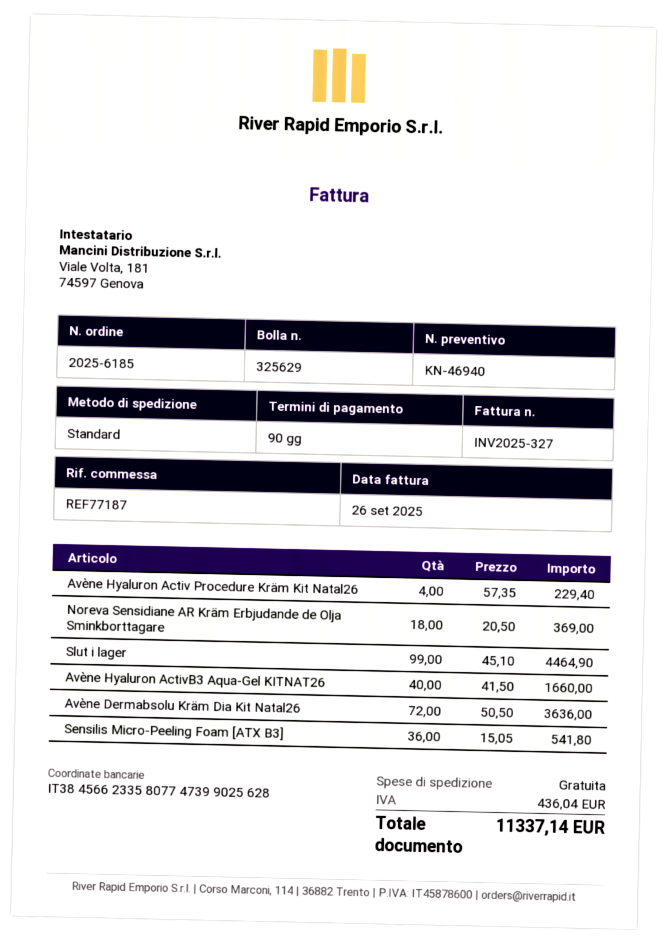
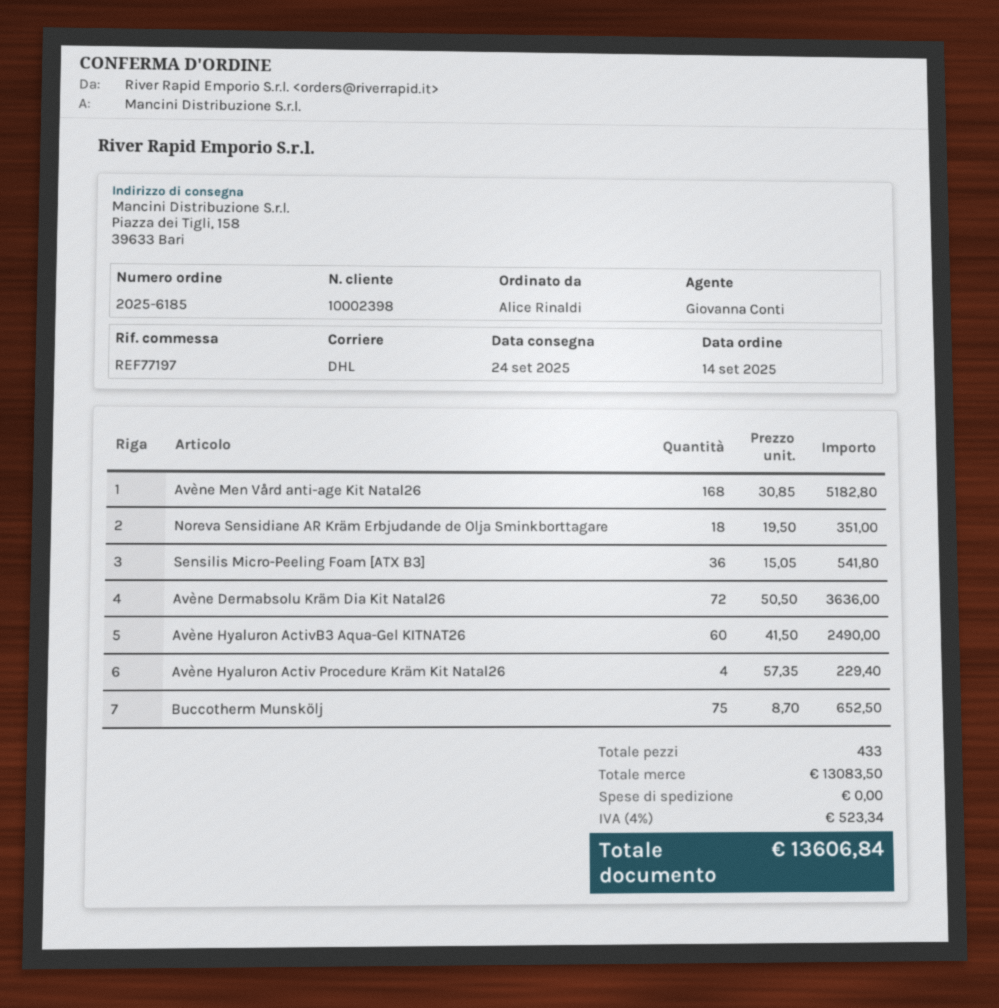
reference: REF77187 -> REF77197
shipping method: standard -> DHL
Noreva Sensidiane AR Kräm Erbjudande de Olja Sminkborttagare: 18 x 20.50 = 369.00 -> 18 x 19.50 = 351.00
Slut i lager: 99 x 45.10 = 4464.90 -> none
Avène Hyaluron ActivB3 Aqua-Gel KITNAT26: 40 x 41.50 = 1660.00 -> 60 x 41.50 = 2490.00
Avène Men Vård anti-age Kit Natal26: none -> 168 x 30.85 = 5182.80
Buccotherm Munskölj: none -> 75 x 8.70 = 652.50
tax: 436.04 -> 523.34
total: 11337.14 -> 13606.84

